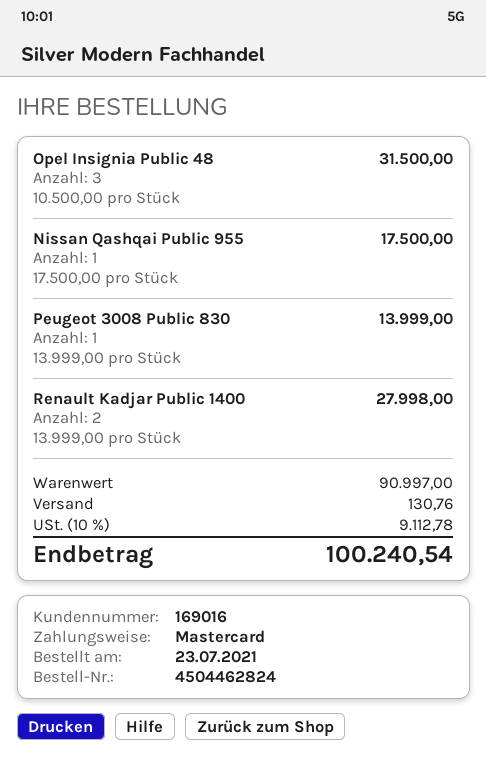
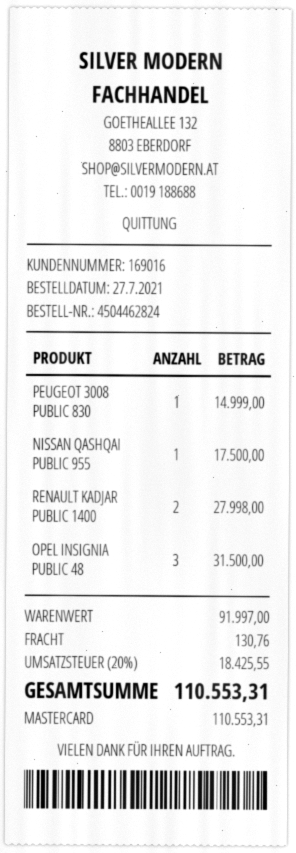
order date: 2021-07-23 -> 2021-07-27
Peugeot 3008 Public 830: 1 for 13999.00 -> 1 for 14999.00
subtotal: 90997.00 -> 91997.00
tax: 10% = 9112.78 -> 20% = 18425.55
total: 100240.54 -> 110553.31

